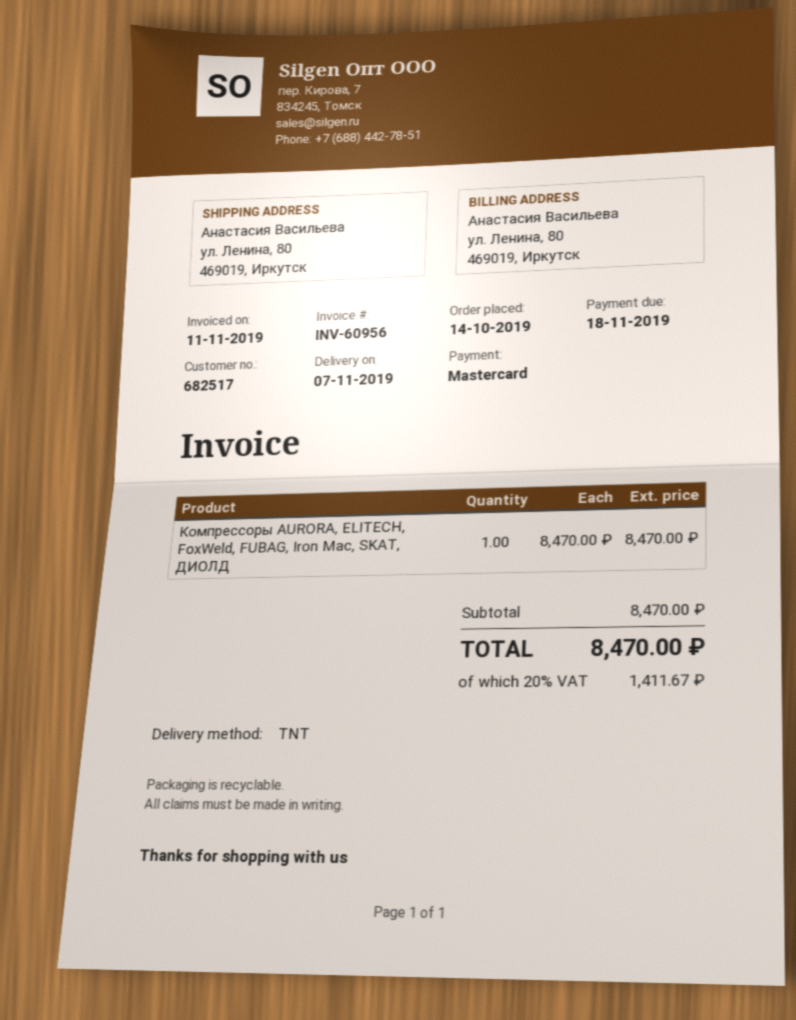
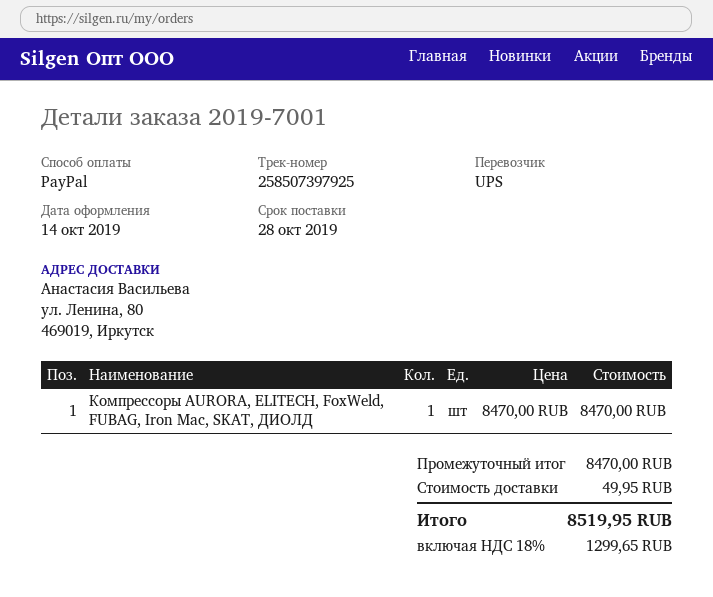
delivery date: 2019-11-07 -> 2019-10-28
payment method: Mastercard -> PayPal
shipping method: TNT -> UPS
shipping: none -> 49.95
tax: 20% = 1411.67 -> 18% = 1299.65
total: 8470.00 -> 8519.95

